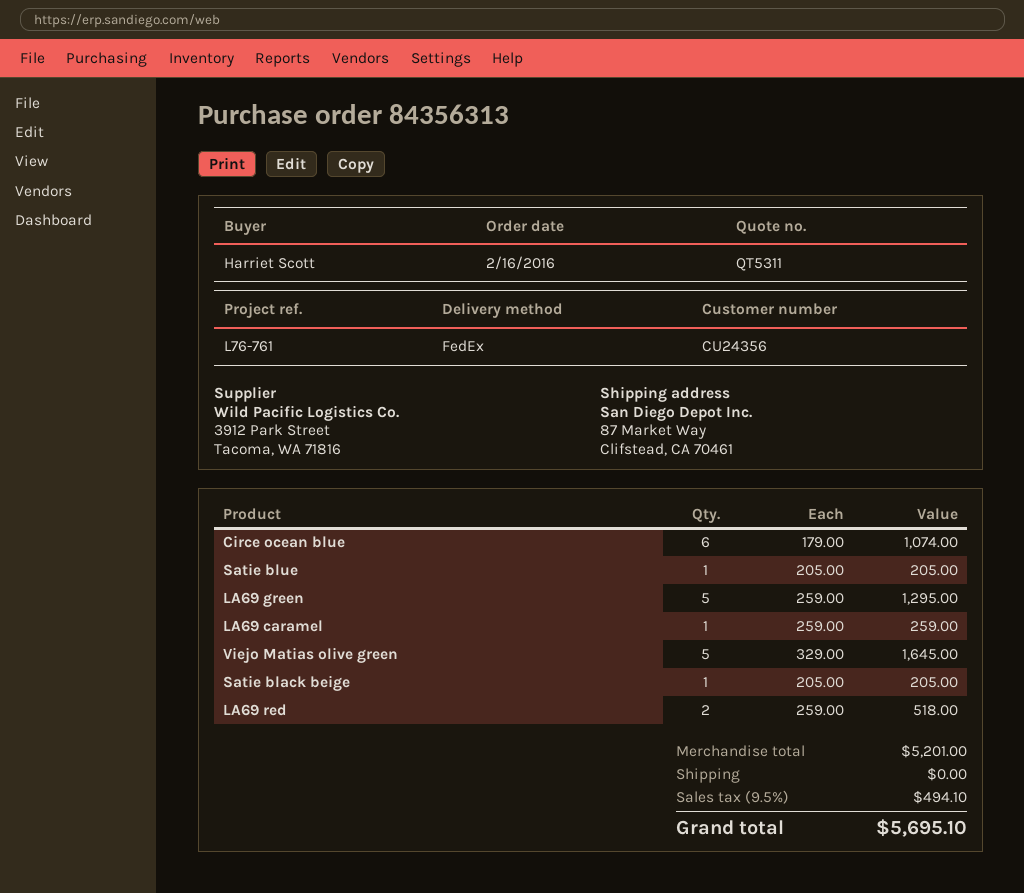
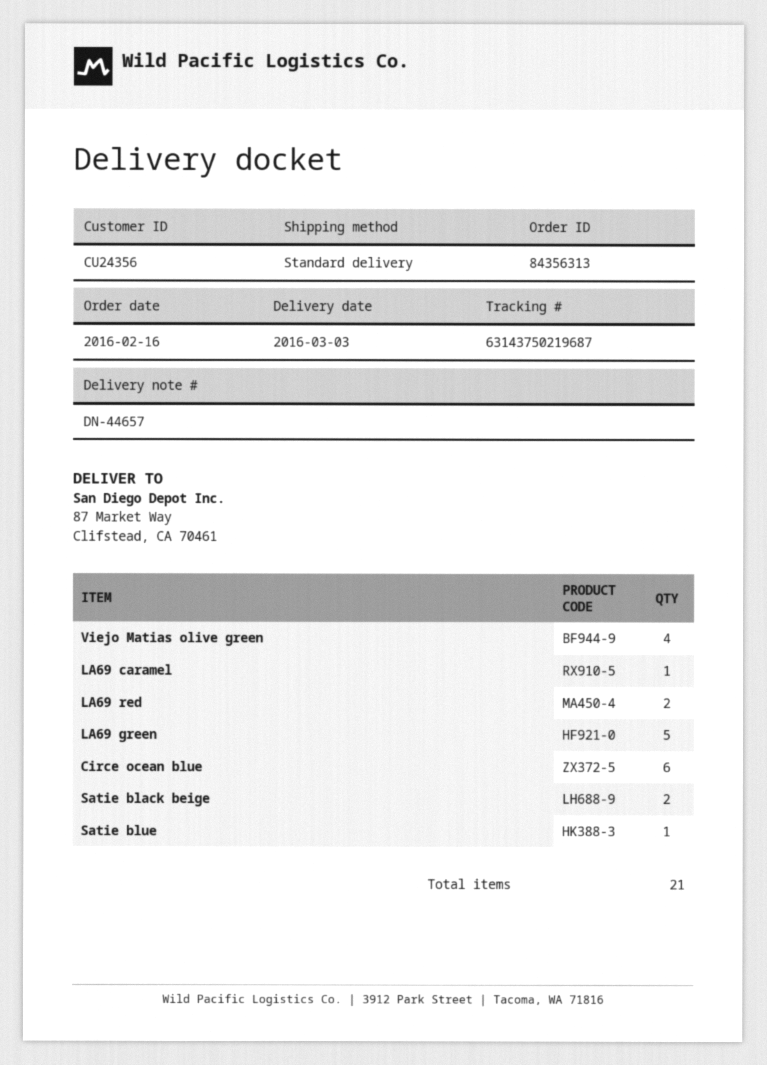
shipping method: FedEx -> standard
Viejo Matias olive green: 5 -> 4
Satie black beige: 1 -> 2

